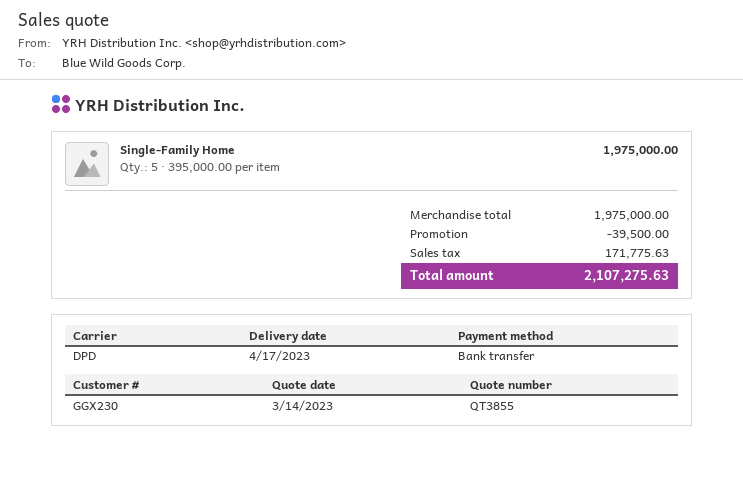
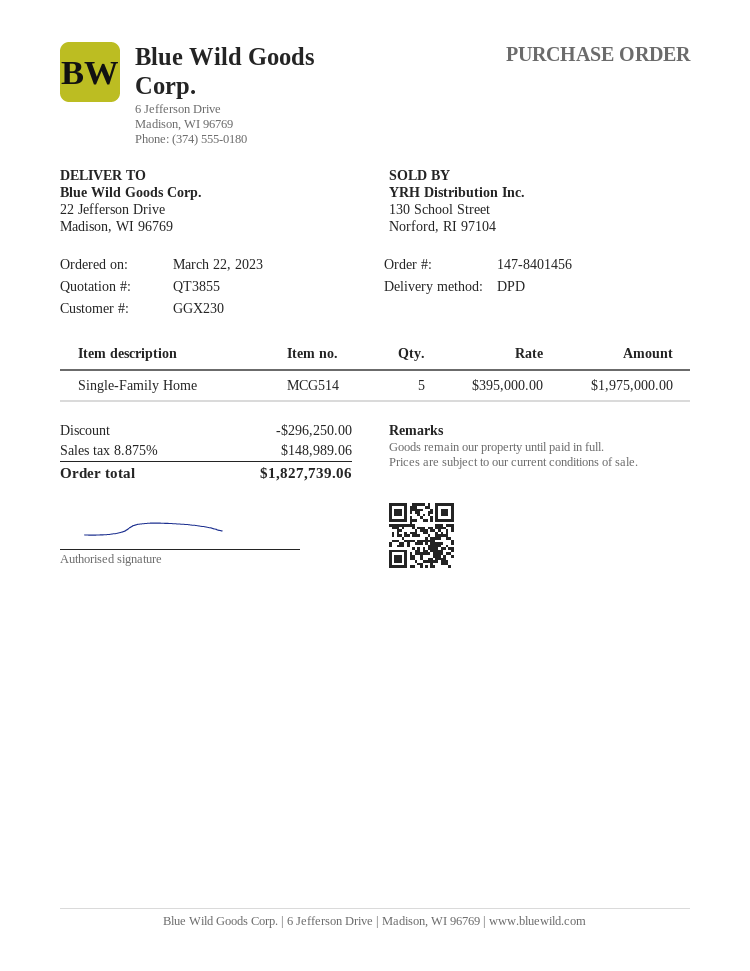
discount: 39500.00 -> 296250.00
tax: 171775.63 -> 148989.06
total: 2107275.63 -> 1827739.06

